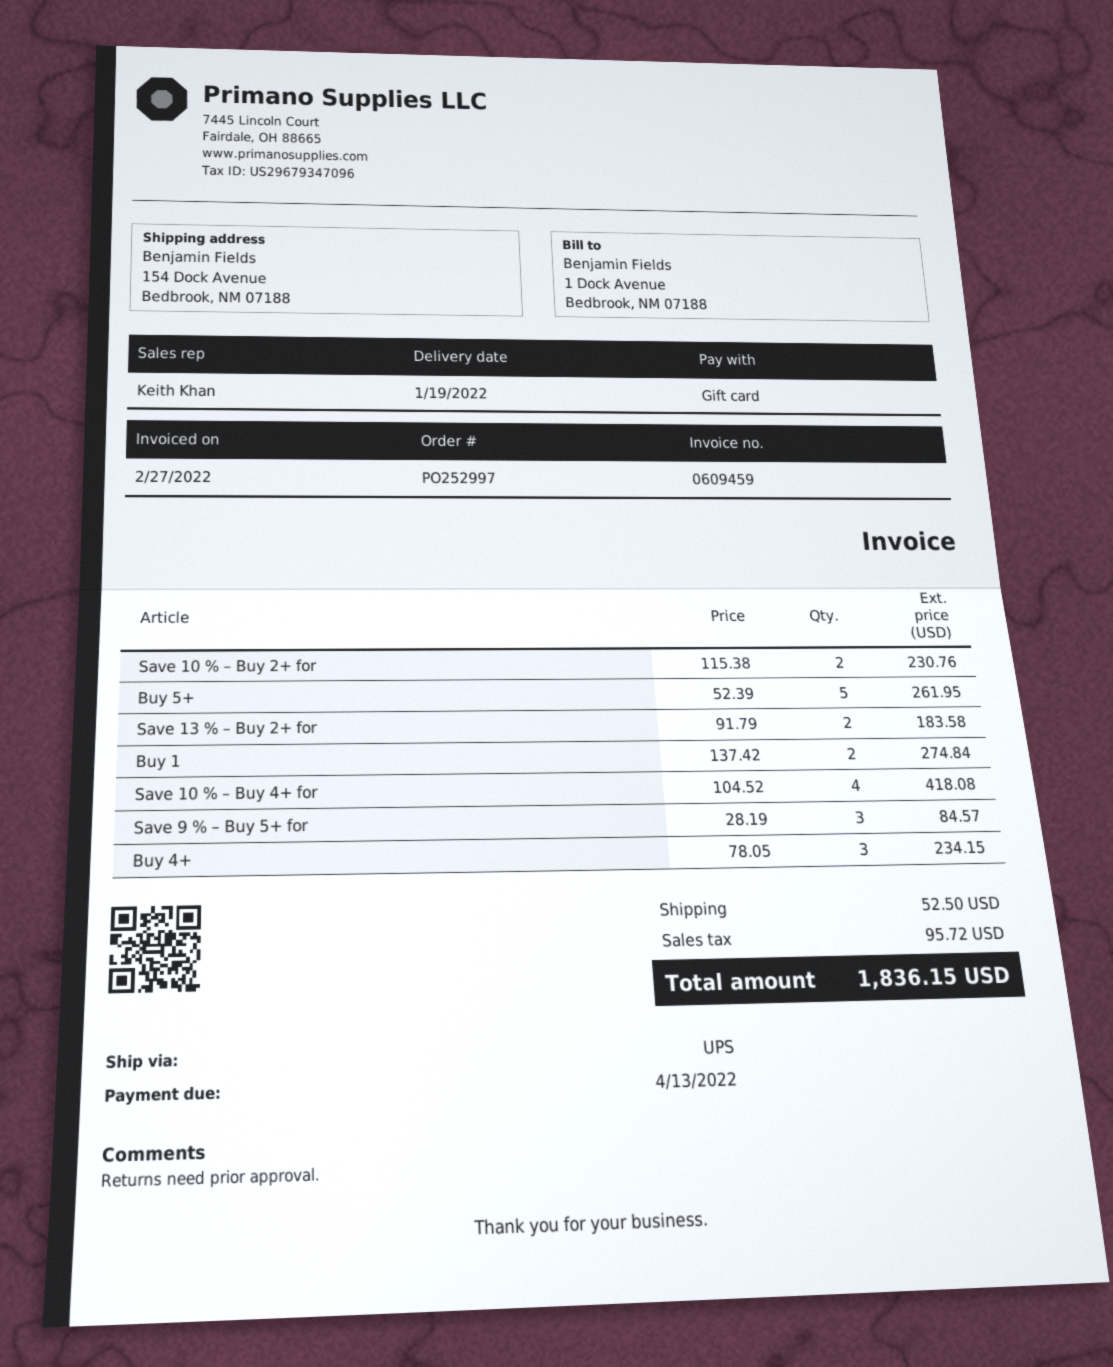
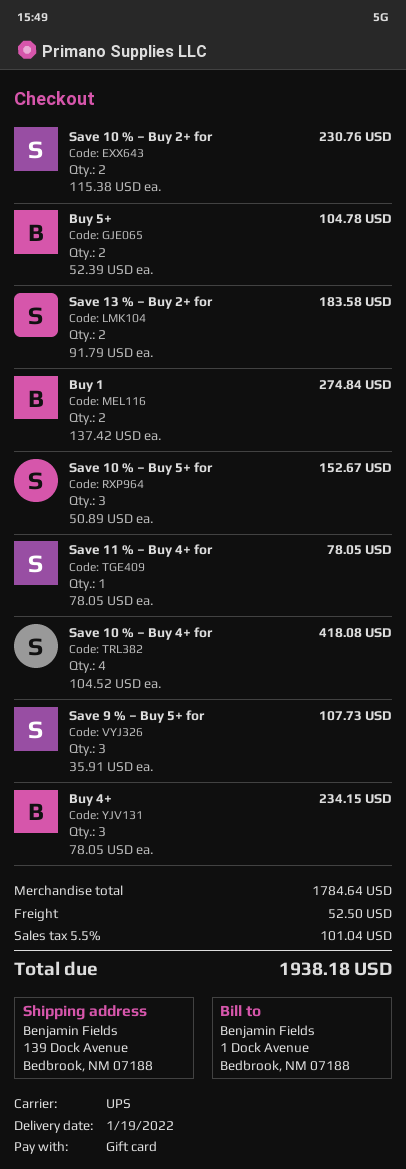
ship to: 154 Dock Avenue, Bedbrook, NM 07188 -> 139 Dock Avenue, Bedbrook, NM 07188
Buy 5+: 5 x 52.39 = 261.95 -> 2 x 52.39 = 104.78
Save 9 % – Buy 5+ for: 3 x 28.19 = 84.57 -> 3 x 35.91 = 107.73
Save 10 % – Buy 5+ for: none -> 3 x 50.89 = 152.67
Save 11 % – Buy 4+ for: none -> 1 x 78.05 = 78.05
tax: 95.72 -> 101.04
total: 1836.15 -> 1938.18

